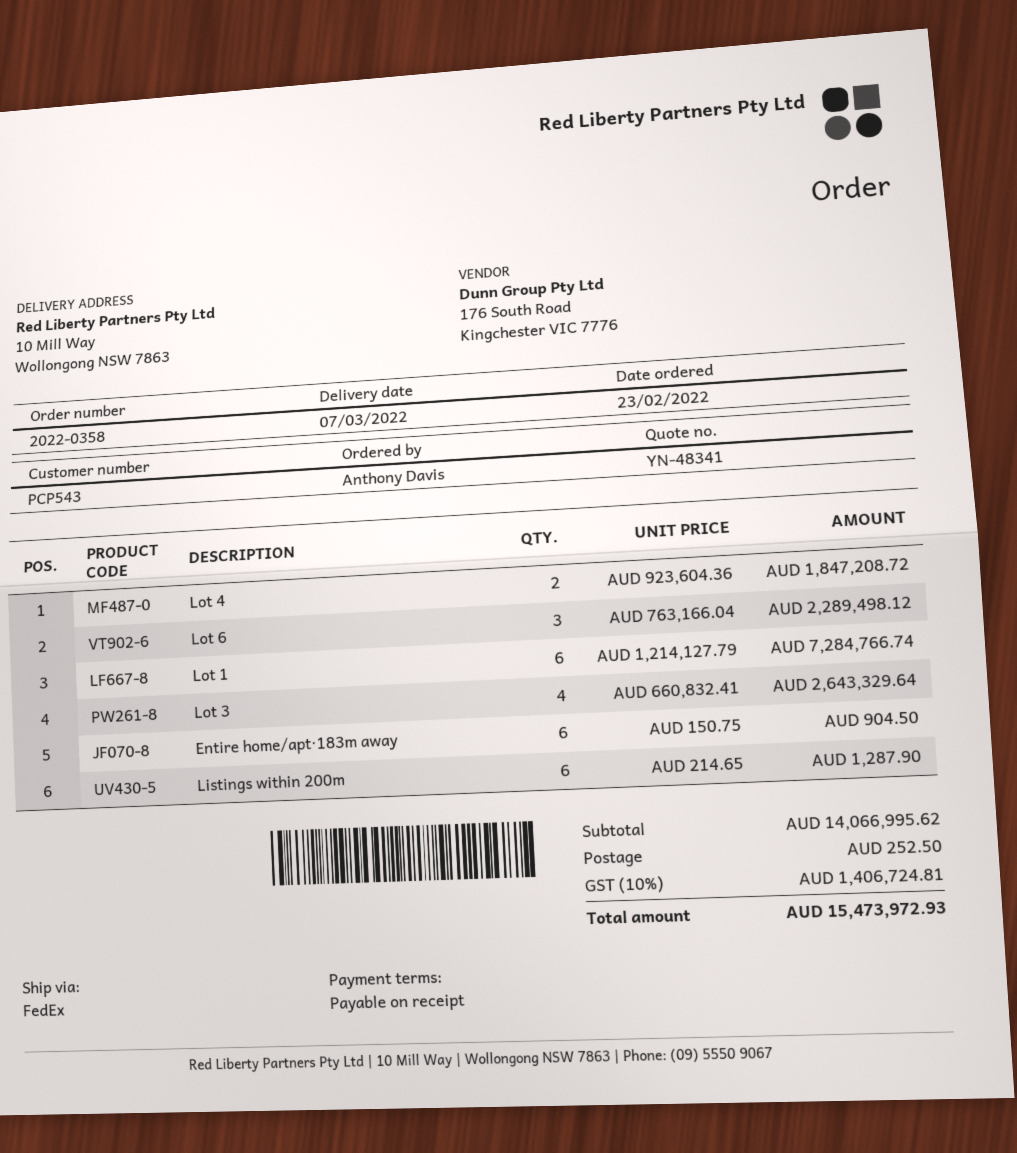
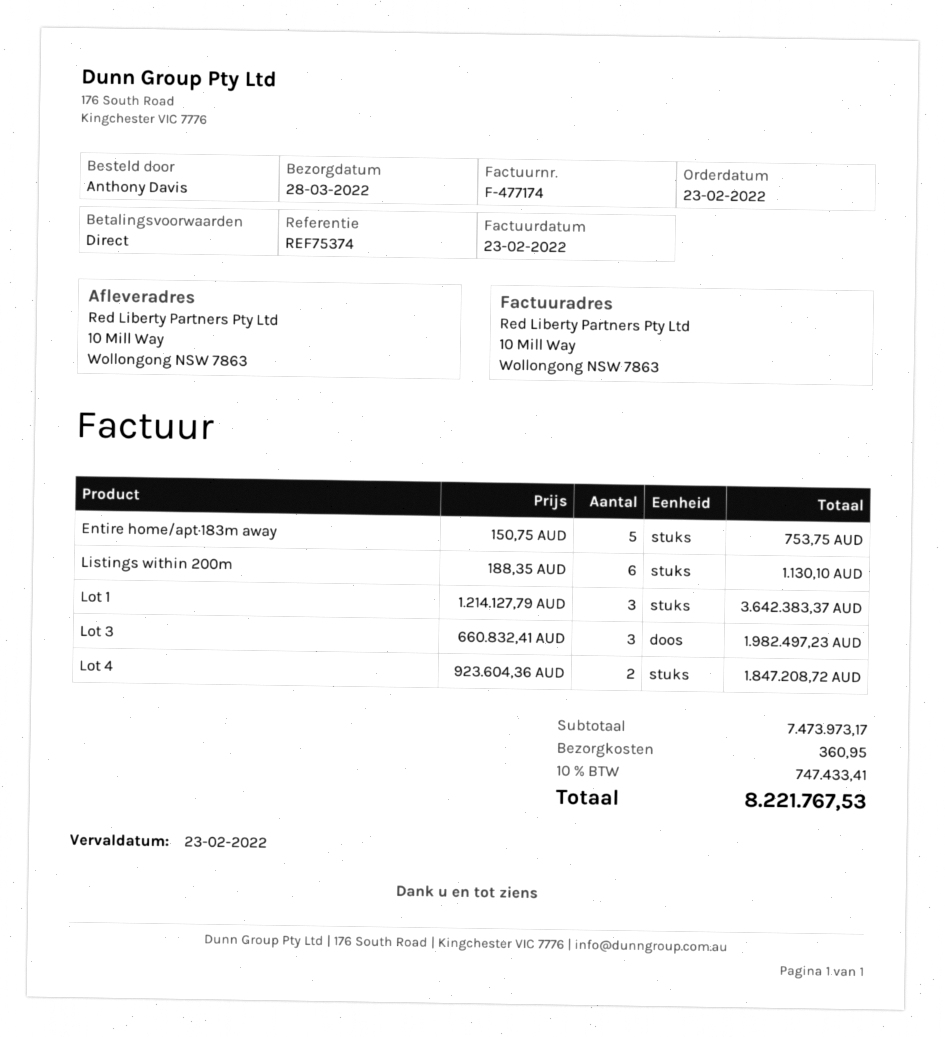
delivery date: 2022-03-07 -> 2022-03-28
Lot 6: 3 x 763166.04 = 2289498.12 -> none
Lot 1: 6 x 1214127.79 = 7284766.74 -> 3 x 1214127.79 = 3642383.37
Lot 3: 4 x 660832.41 = 2643329.64 -> 3 x 660832.41 = 1982497.23
Entire home/apt·183m away: 6 x 150.75 = 904.50 -> 5 x 150.75 = 753.75
Listings within 200m: 6 x 214.65 = 1287.90 -> 6 x 188.35 = 1130.10
subtotal: 14066995.62 -> 7473973.17
shipping: 252.50 -> 360.95
tax: 10% = 1406724.81 -> 10% = 747433.41
total: 15473972.93 -> 8221767.53

